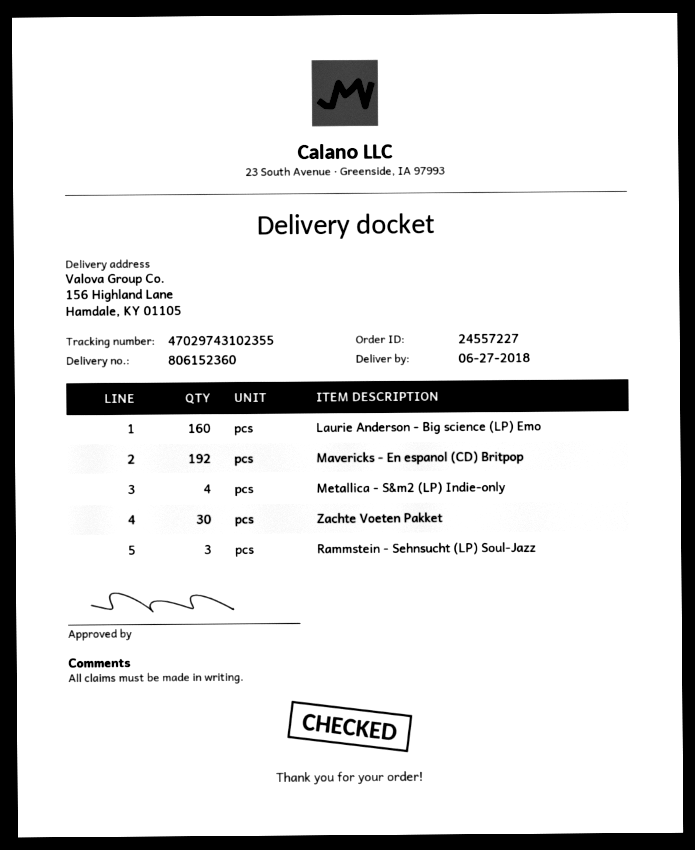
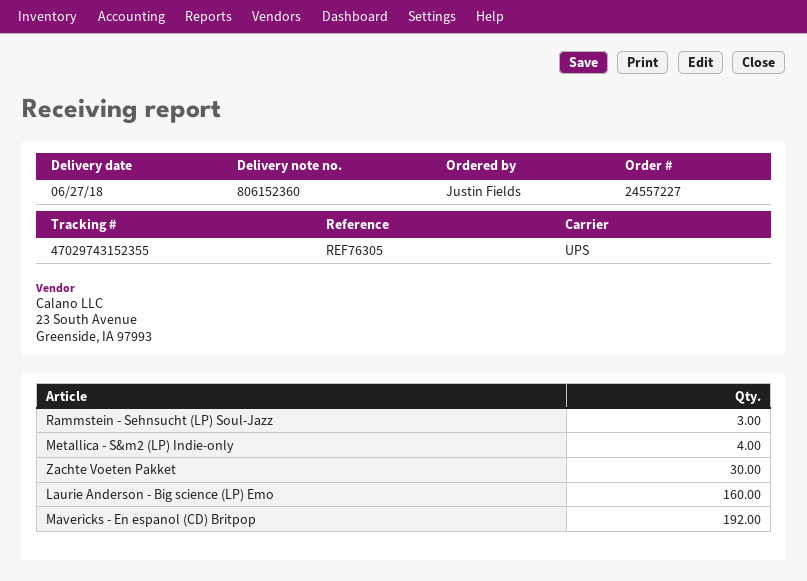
tracking number: 47029743102355 -> 47029743152355

